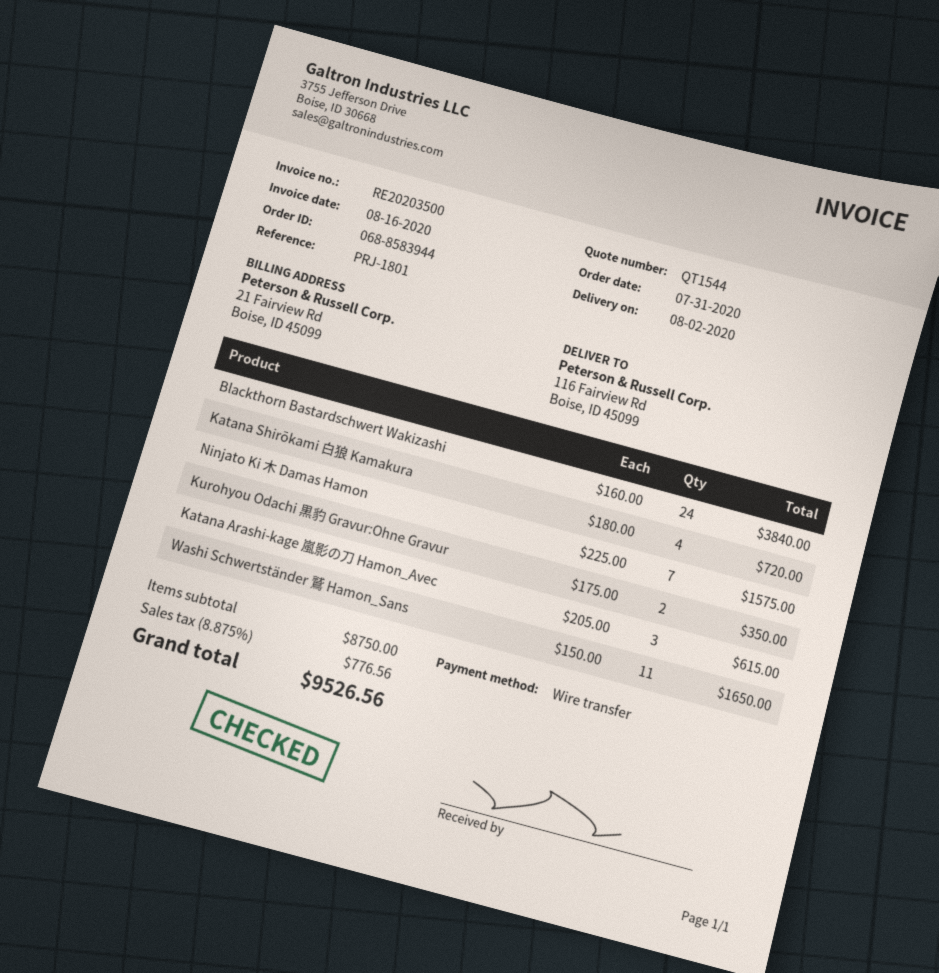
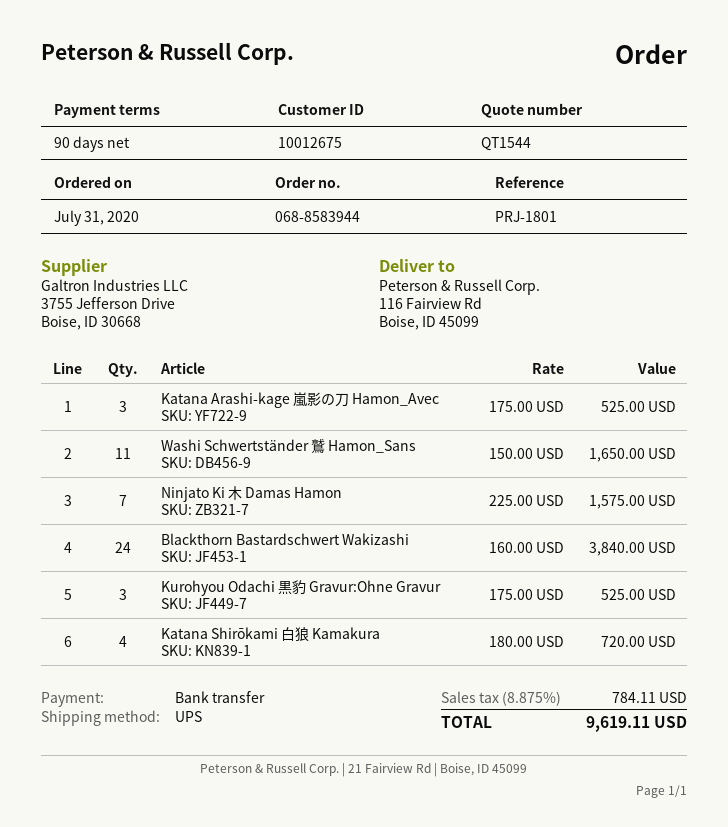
Kurohyou Odachi 黒豹 Gravur:Ohne Gravur: 2 x 175.00 = 350.00 -> 3 x 175.00 = 525.00
Katana Arashi-kage 嵐影の刀 Hamon_Avec: 3 x 205.00 = 615.00 -> 3 x 175.00 = 525.00
tax: 8.875% = 776.56 -> 8.875% = 784.11
total: 9526.56 -> 9619.11

